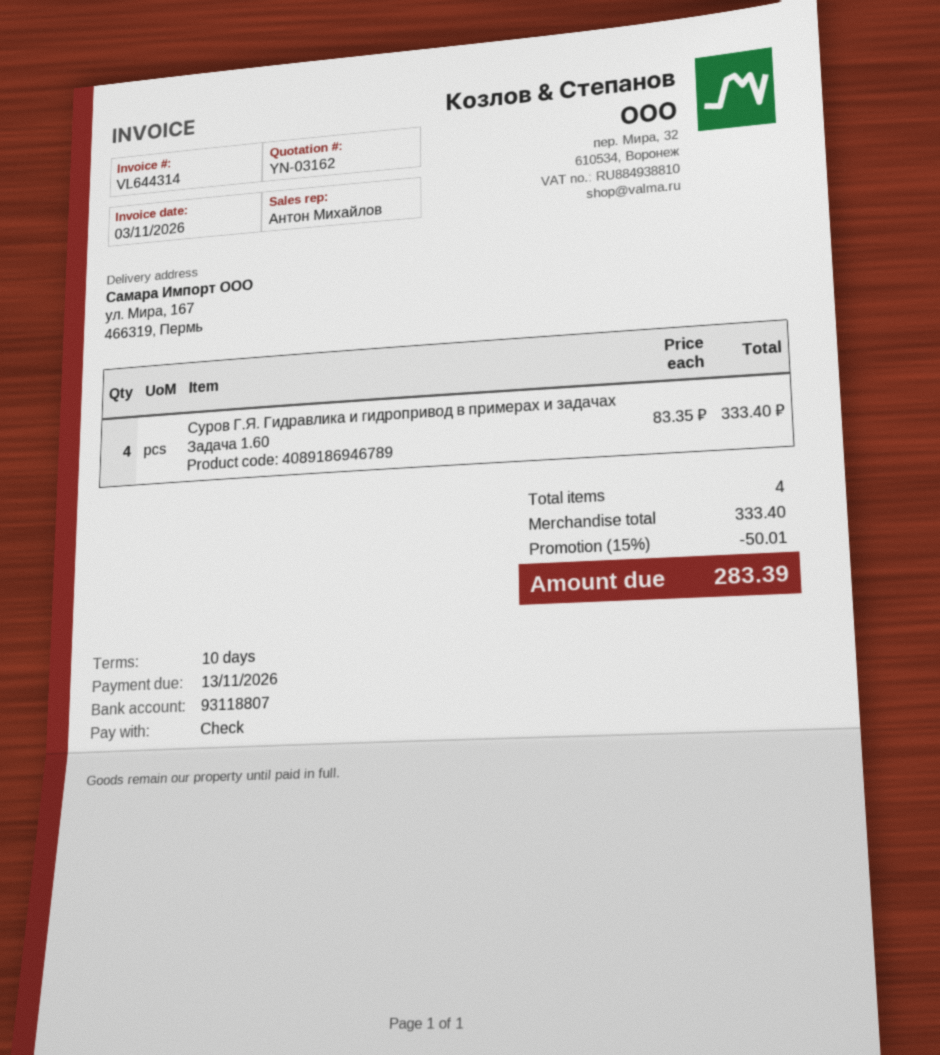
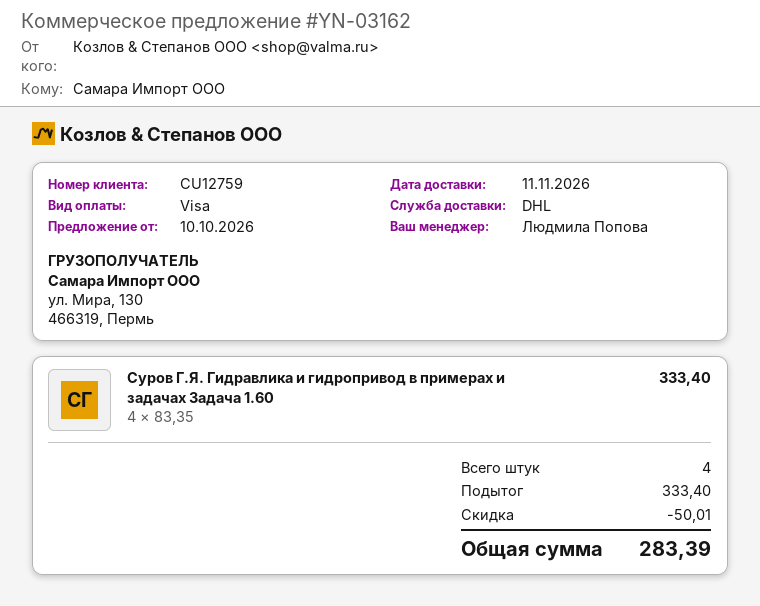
sales rep: Антон Михайлов -> Людмила Попова
payment method: cheque -> Visa
ship to: ул. Мира, 167, 466319, Пермь -> ул. Мира, 130, 466319, Пермь

